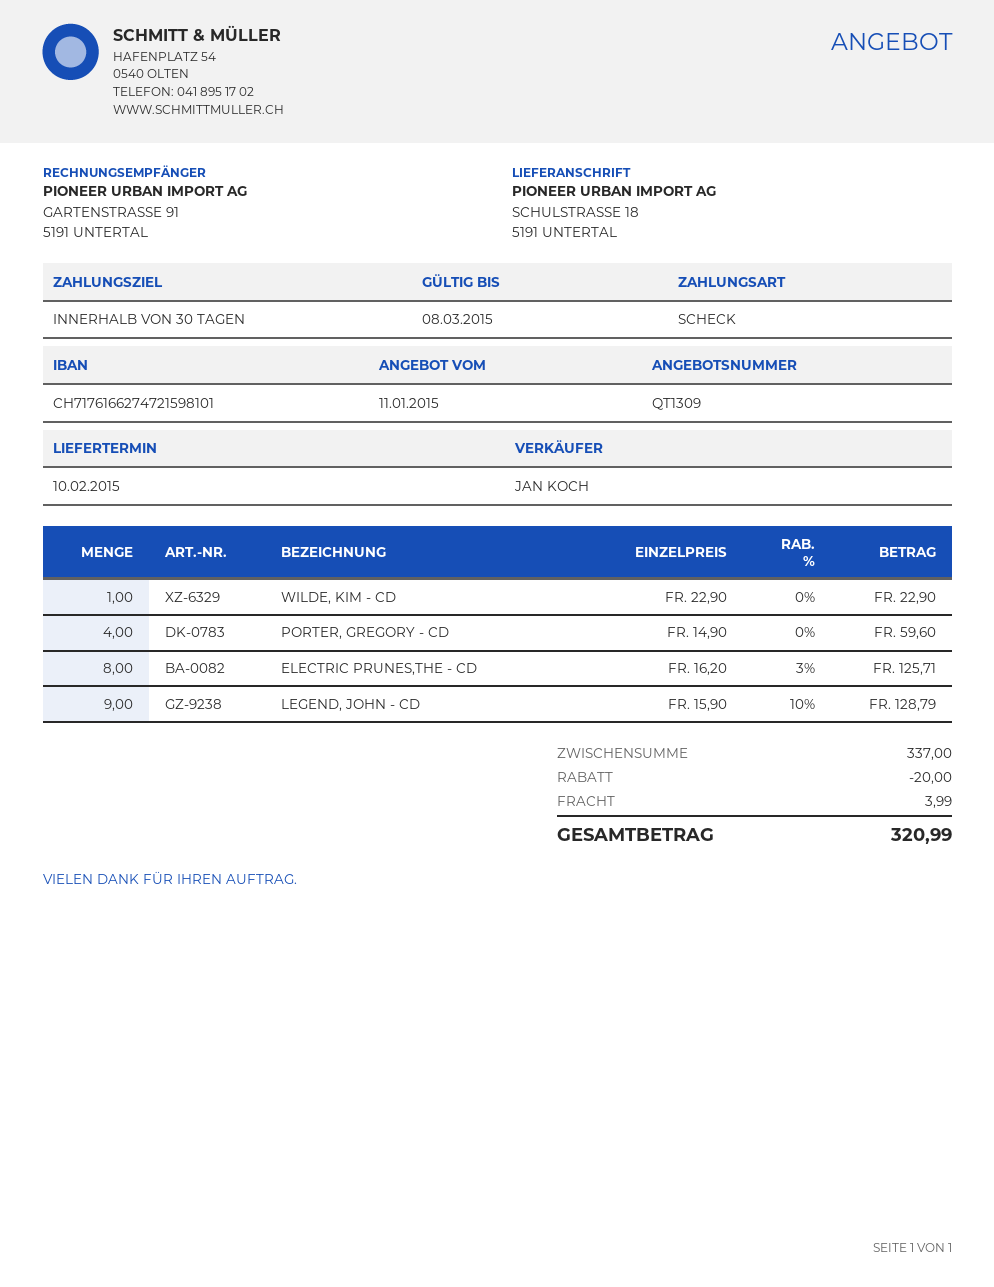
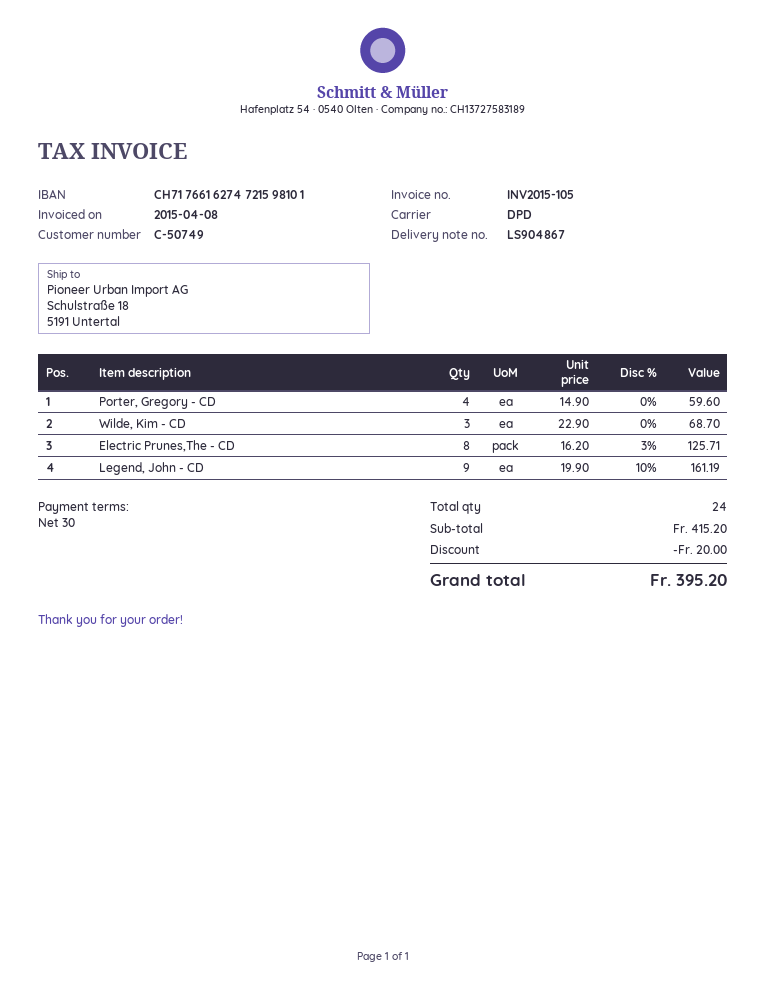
bank account: CH7176166274721598101 -> CH7176616274721598101
WILDE, KIM - CD: 1 x 22.90 = 22.90 -> 3 x 22.90 = 68.70
LEGEND, JOHN - CD: 9 x 15.90 - 10% = 128.79 -> 9 x 19.90 - 10% = 161.19
subtotal: 337.00 -> 415.20
shipping: 3.99 -> none
total: 320.99 -> 395.20

